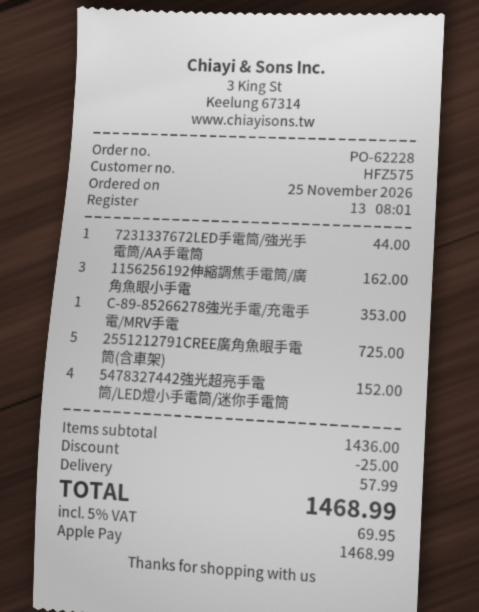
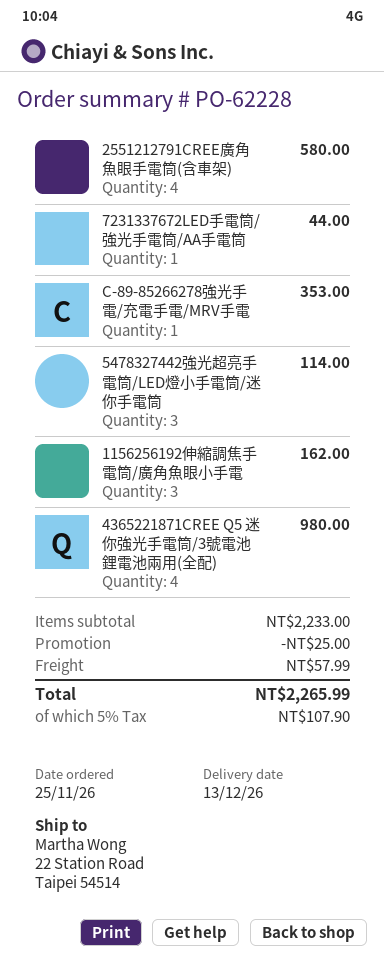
2551212791CREE廣角魚眼手電筒(含車架): 5 for 725.00 -> 4 for 580.00
5478327442強光超亮手電筒/LED燈小手電筒/迷你手電筒: 4 for 152.00 -> 3 for 114.00
4365221871CREE Q5 迷你強光手電筒/3號電池鋰電池兩用(全配): none -> 4 for 980.00
subtotal: 1436.00 -> 2233.00
tax: 5% = 69.95 -> 5% = 107.90
total: 1468.99 -> 2265.99

